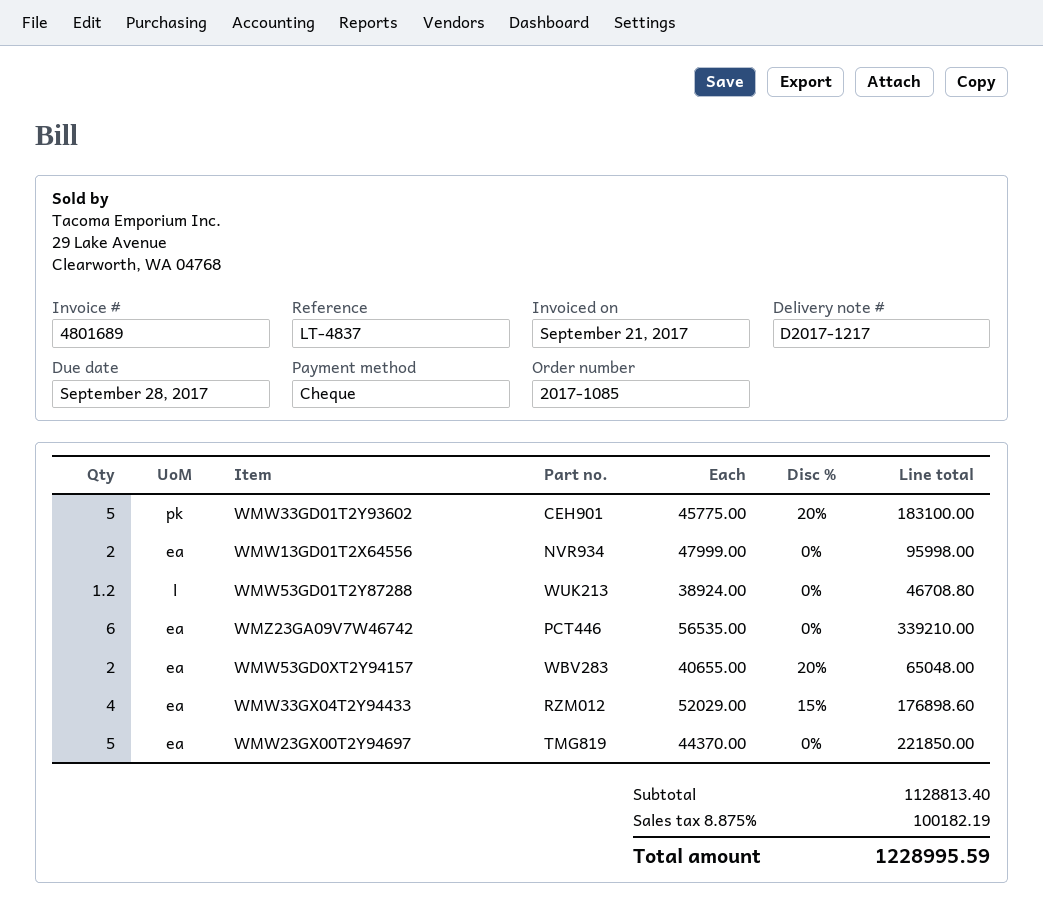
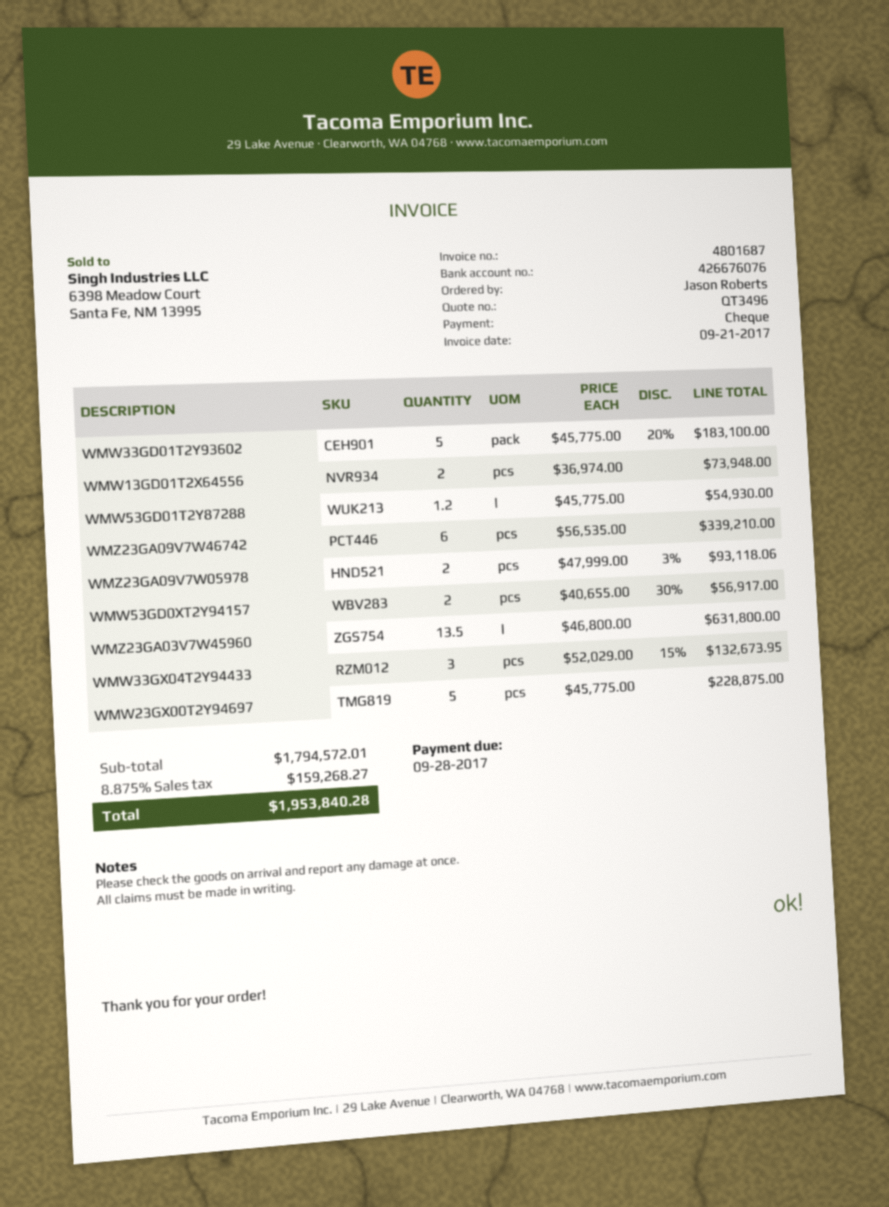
invoice number: 4801689 -> 4801687
WMW13GD01T2X64556: 2 x 47999.00 = 95998.00 -> 2 x 36974.00 = 73948.00
WMW53GD01T2Y87288: 1.2 x 38924.00 = 46708.80 -> 1.2 x 45775.00 = 54930.00
WMW53GD0XT2Y94157: 2 x 40655.00 - 20% = 65048.00 -> 2 x 40655.00 - 30% = 56917.00
WMW33GX04T2Y94433: 4 x 52029.00 - 15% = 176898.60 -> 3 x 52029.00 - 15% = 132673.95
WMW23GX00T2Y94697: 5 x 44370.00 = 221850.00 -> 5 x 45775.00 = 228875.00
WMZ23GA09V7W05978: none -> 2 x 47999.00 - 3% = 93118.06
WMZ23GA03V7W45960: none -> 13.5 x 46800.00 = 631800.00
subtotal: 1128813.40 -> 1794572.01
tax: 8.875% = 100182.19 -> 8.875% = 159268.27
total: 1228995.59 -> 1953840.28

